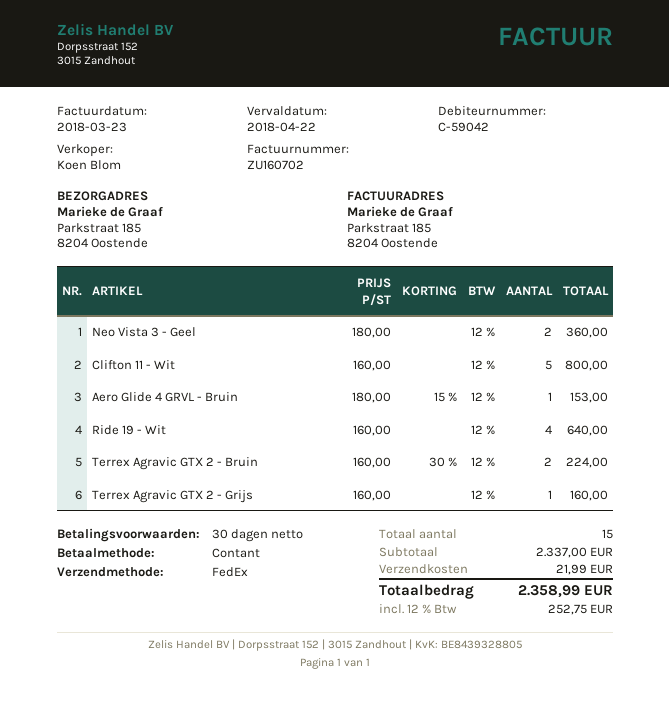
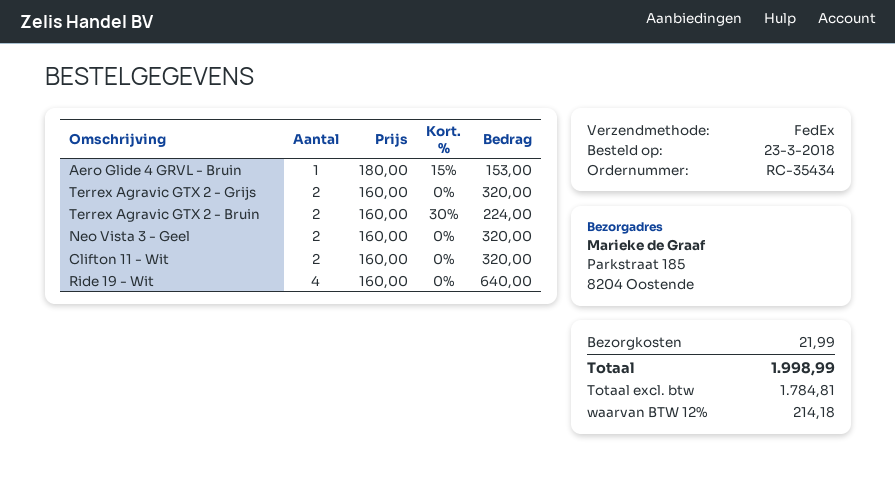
Neo Vista 3 - Geel: 2 x 180.00 = 360.00 -> 2 x 160.00 = 320.00
Clifton 11 - Wit: 5 x 160.00 = 800.00 -> 2 x 160.00 = 320.00
Terrex Agravic GTX 2 - Grijs: 1 x 160.00 = 160.00 -> 2 x 160.00 = 320.00
tax: 12% = 252.75 -> 12% = 214.18
total: 2358.99 -> 1998.99

